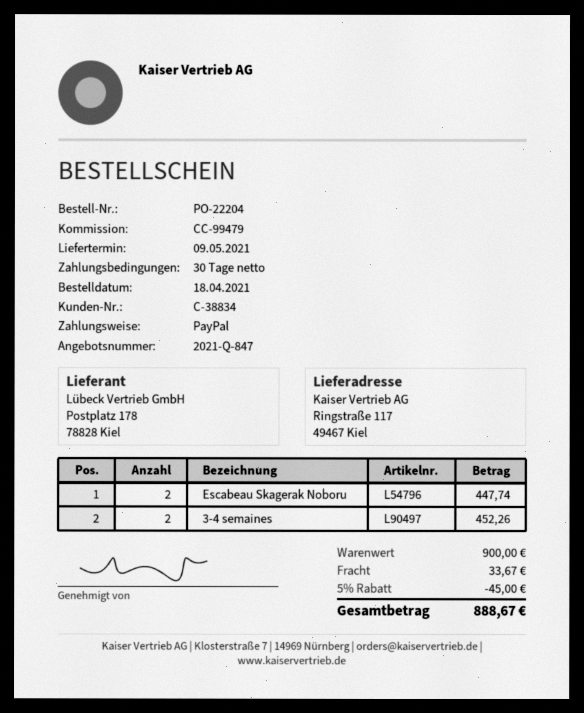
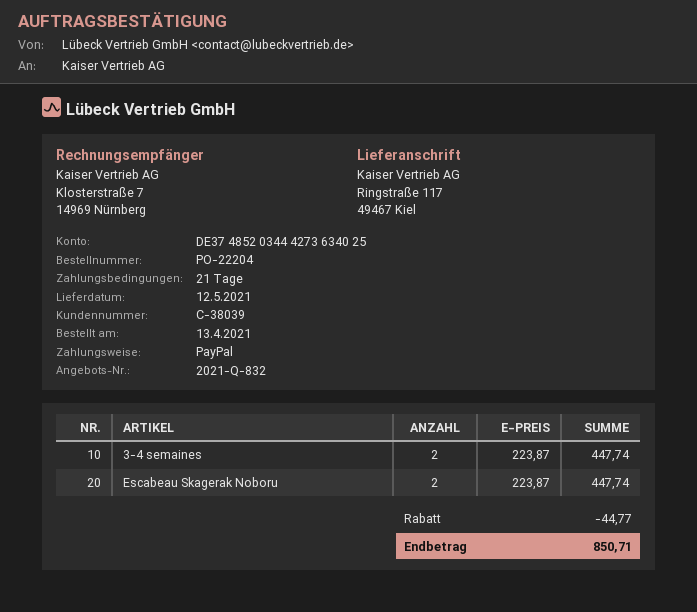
quote number: 2021-Q-847 -> 2021-Q-832
order date: 2021-04-18 -> 2021-04-13
delivery date: 2021-05-09 -> 2021-05-12
payment terms: 30 days -> 21 days
customer number: C-38834 -> C-38039
3-4 semaines: 2 for 452.26 -> 2 for 447.74
discount: 45.00 -> 44.77
shipping: 33.67 -> none
total: 888.67 -> 850.71

